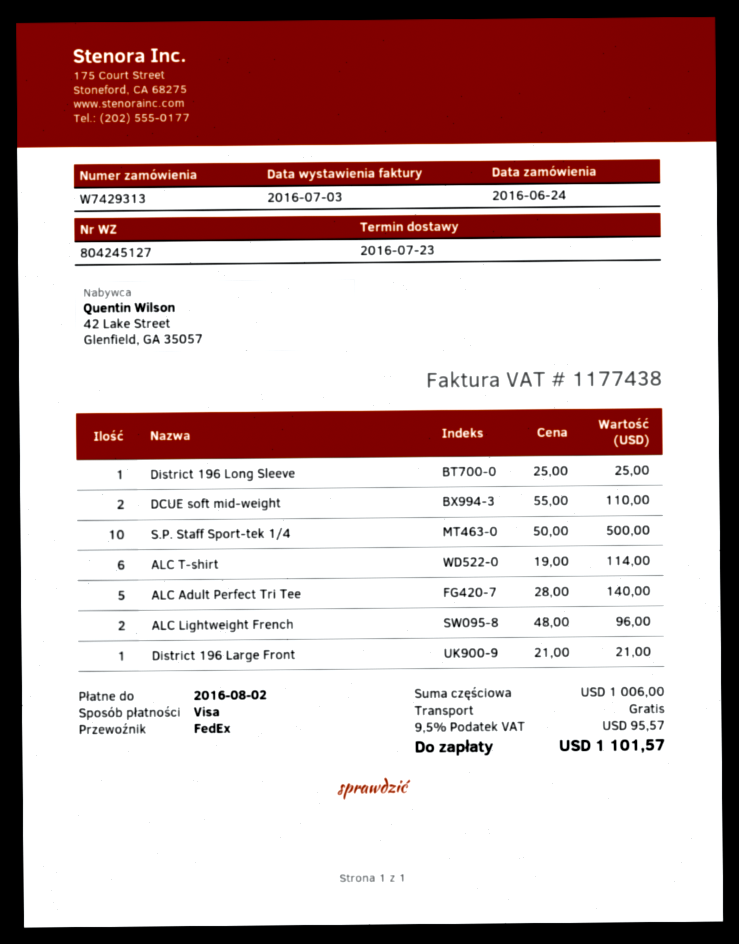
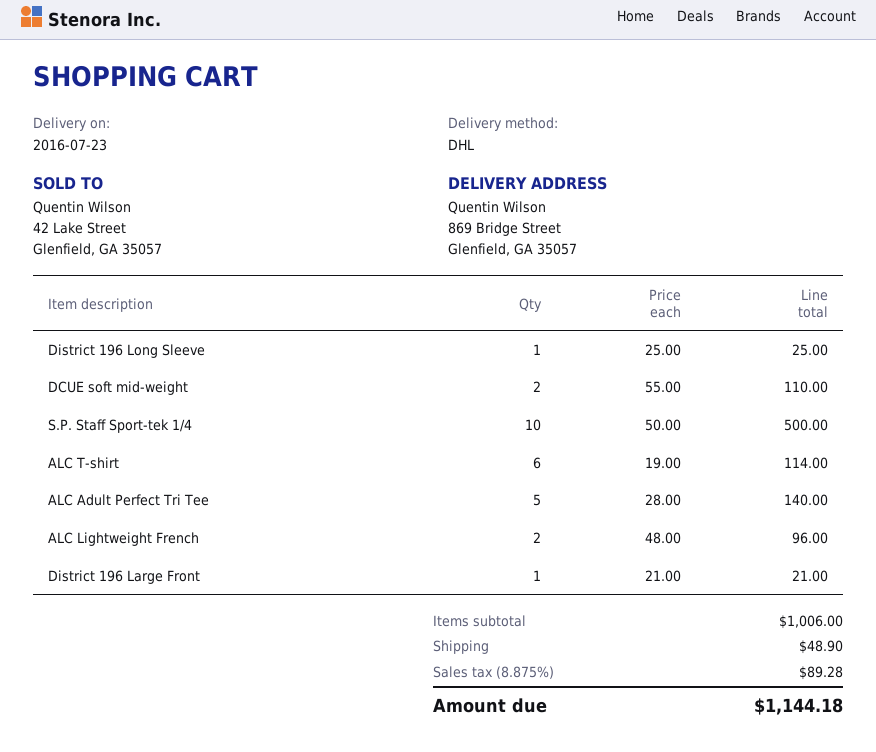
shipping method: FedEx -> DHL
shipping: 0.00 -> 48.90
tax: 9.5% = 95.57 -> 8.875% = 89.28
total: 1101.57 -> 1144.18

